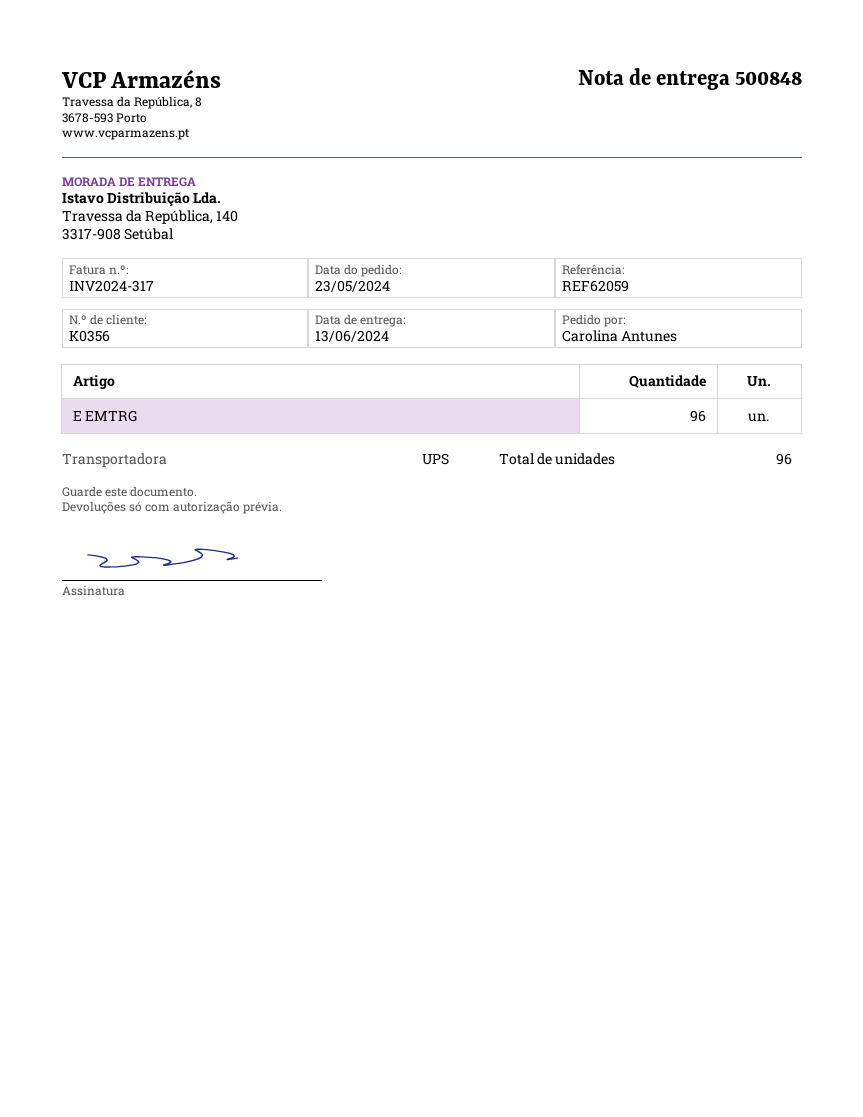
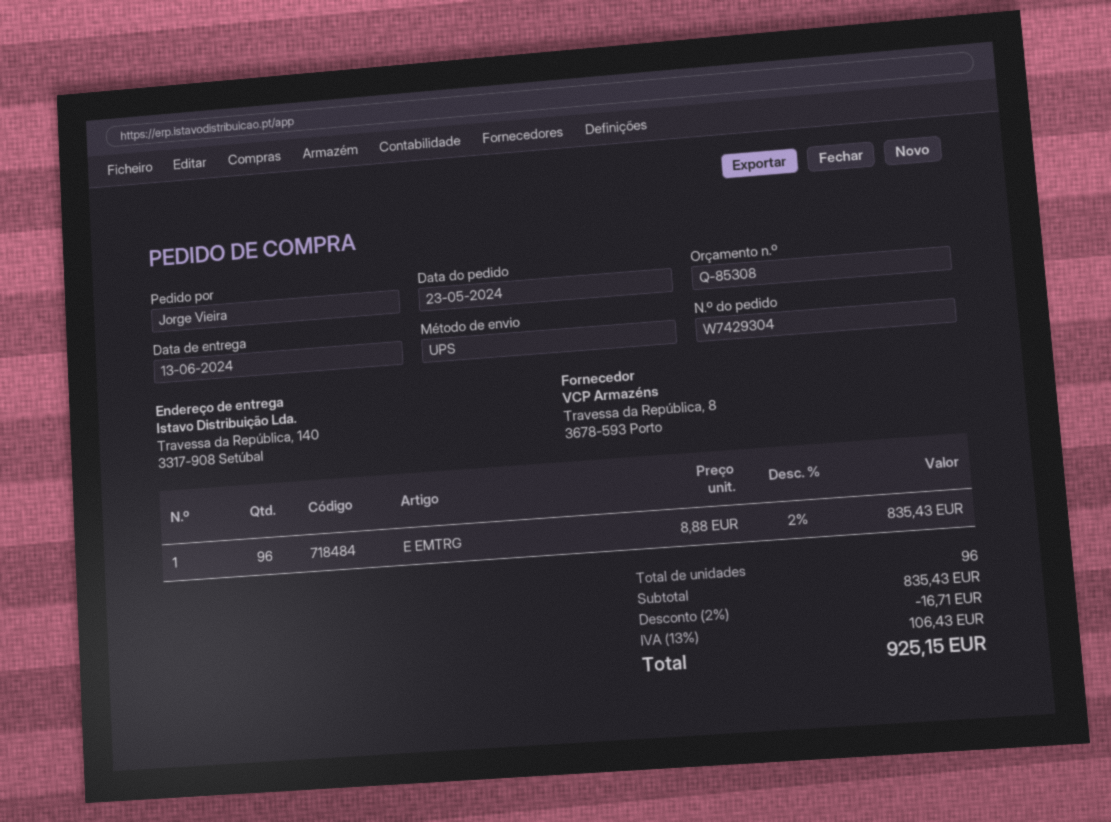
ordered by: Carolina Antunes -> Jorge Vieira

